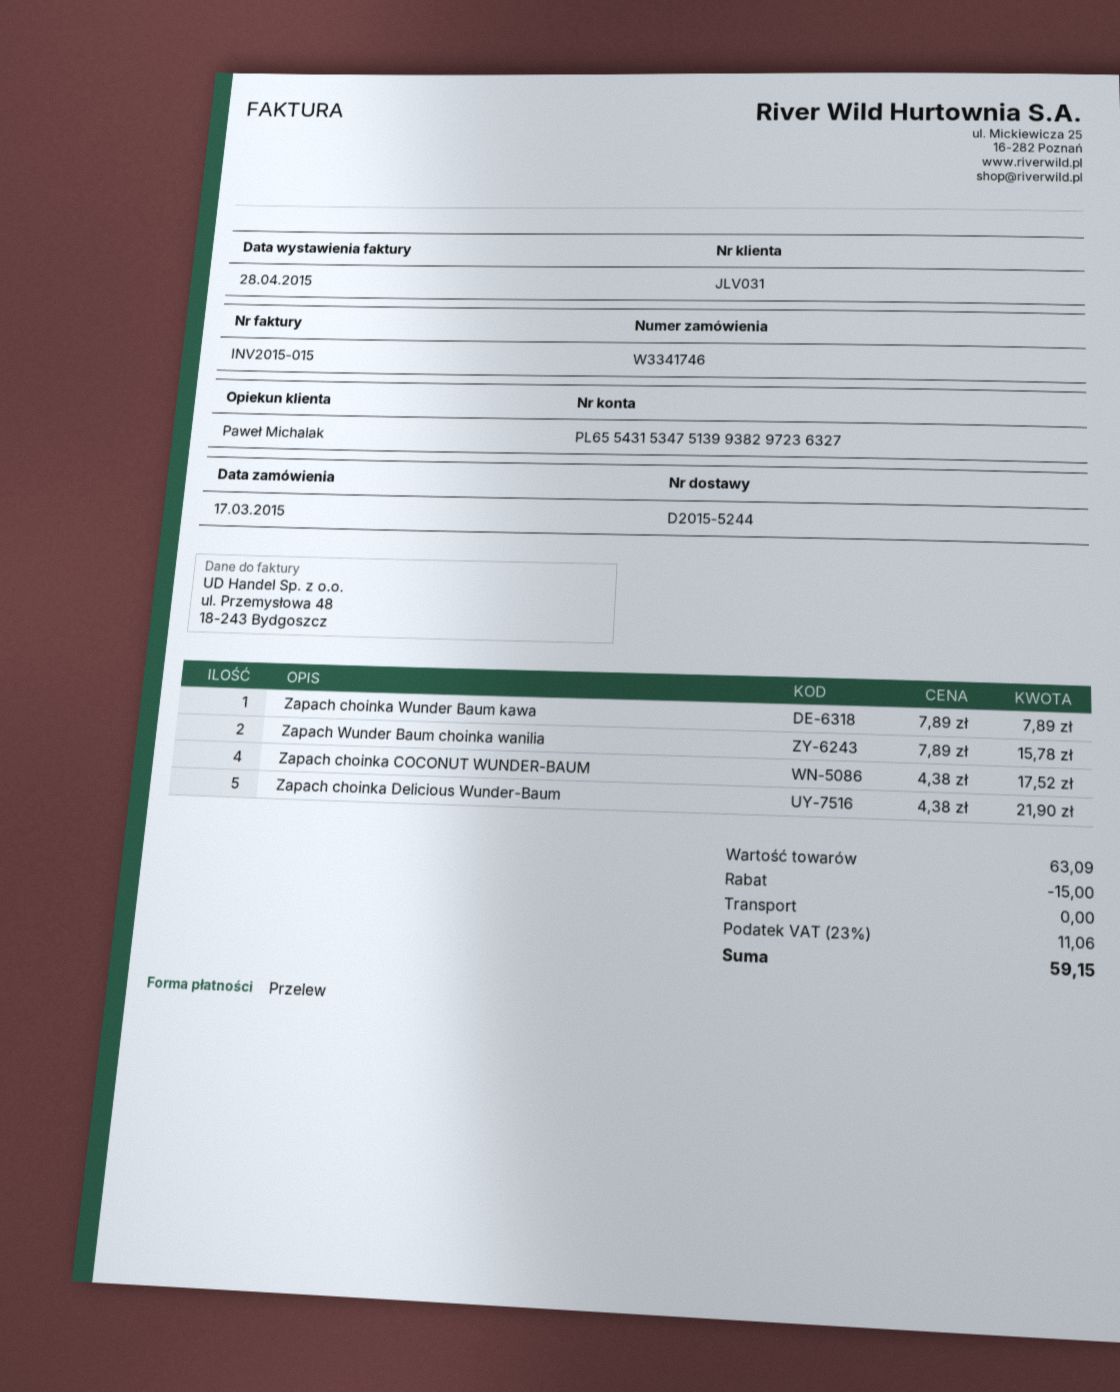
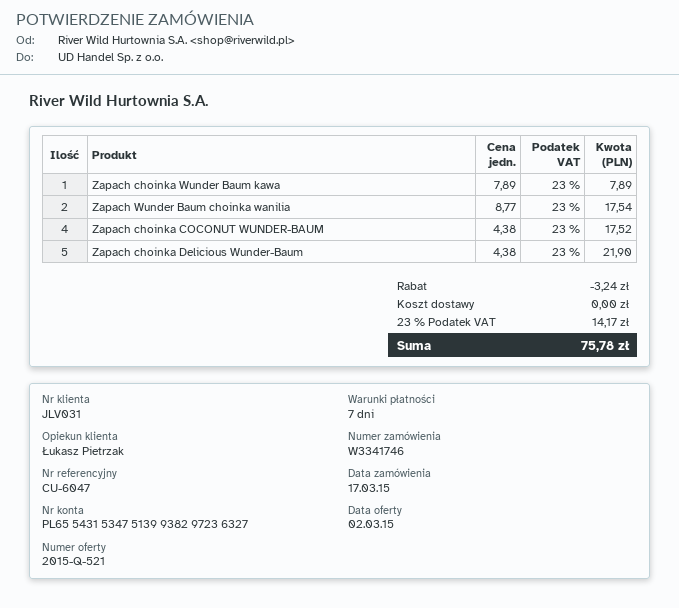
sales rep: Paweł Michalak -> Łukasz Pietrzak
Zapach Wunder Baum choinka wanilia: 2 x 7.89 = 15.78 -> 2 x 8.77 = 17.54
discount: 15.00 -> 3.24
tax: 23% = 11.06 -> 23% = 14.17
total: 59.15 -> 75.78

